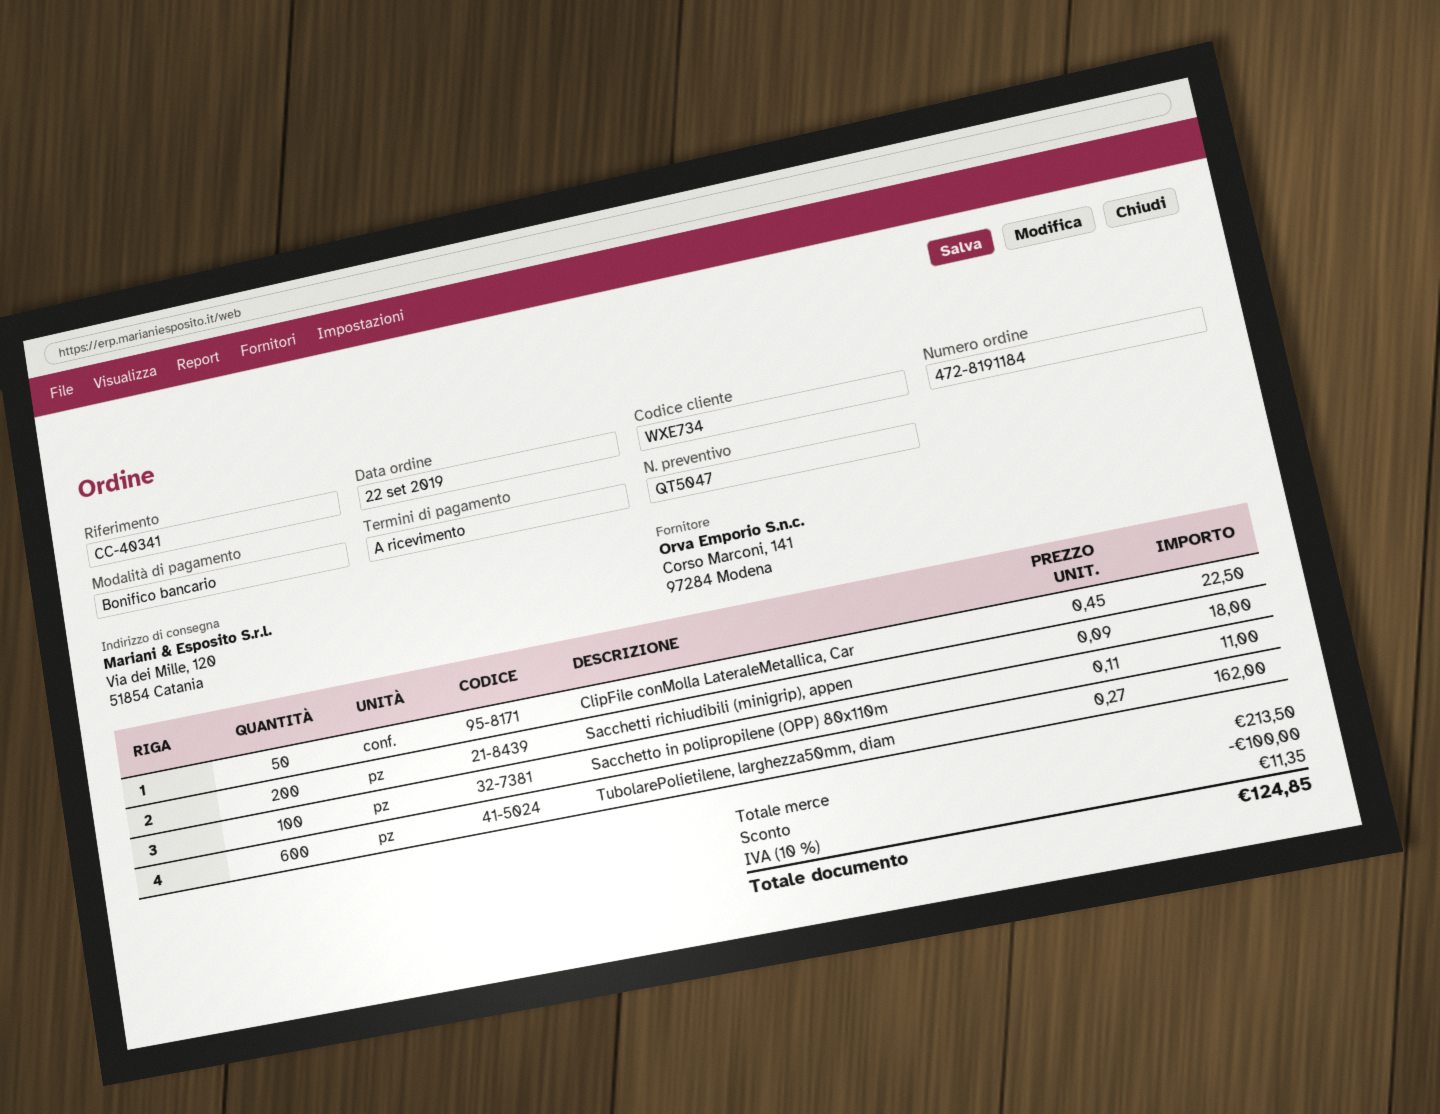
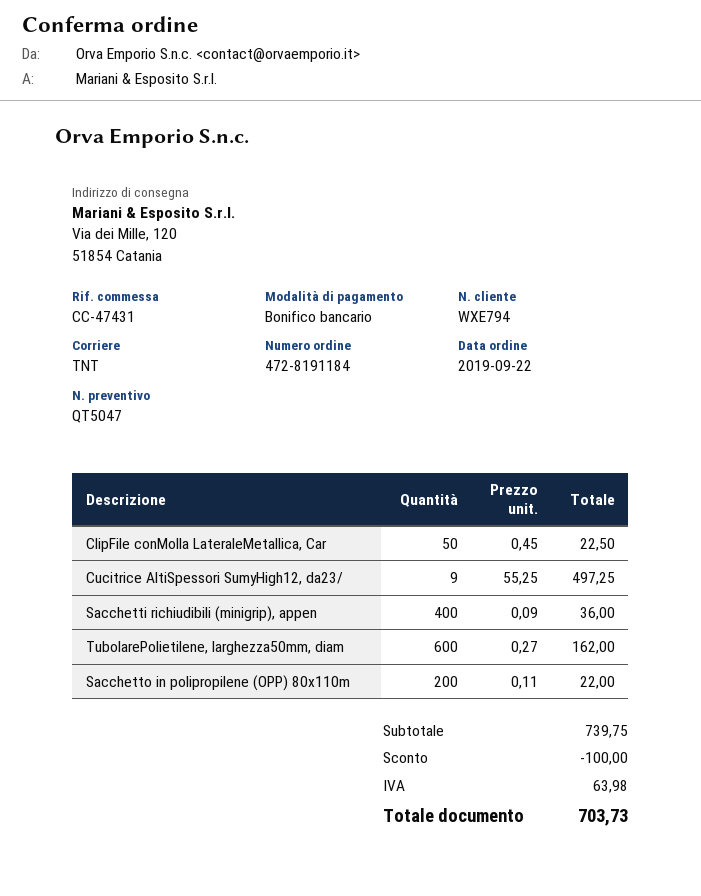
customer number: WXE734 -> WXE794
reference: CC-40341 -> CC-47431
Sacchetti richiudibili (minigrip), appen: 200 x 0.09 = 18.00 -> 400 x 0.09 = 36.00
Sacchetto in polipropilene (OPP) 80x110m: 100 x 0.11 = 11.00 -> 200 x 0.11 = 22.00
Cucitrice AltiSpessori SumyHigh12, da23/: none -> 9 x 55.25 = 497.25
subtotal: 213.50 -> 739.75
tax: 11.35 -> 63.98
total: 124.85 -> 703.73

